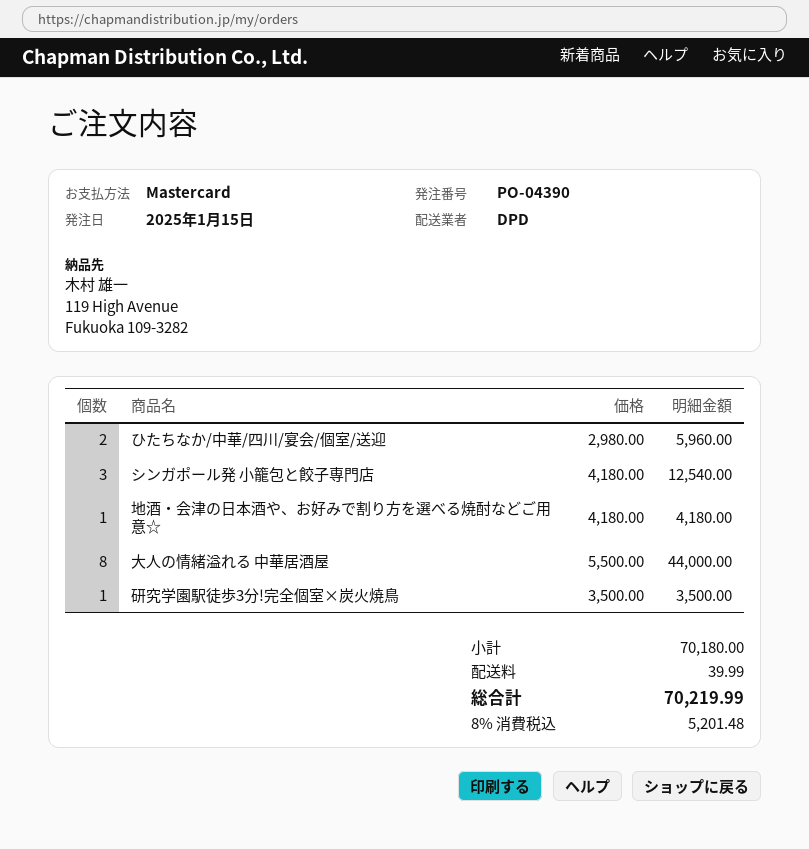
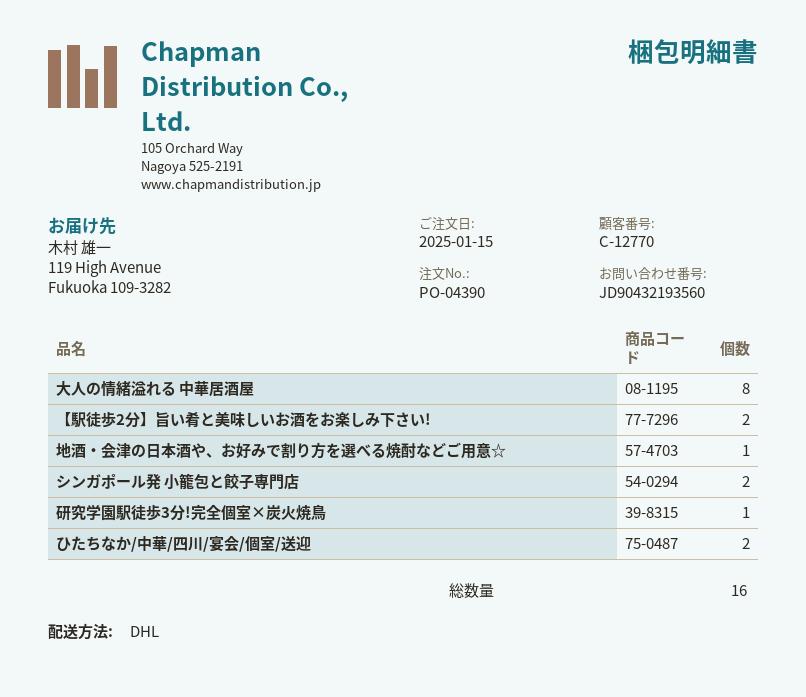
shipping method: DPD -> DHL
シンガポール発 小籠包と餃子専門店: 3 -> 2
【駅徒歩2分】旨い肴と美味しいお酒をお楽しみ下さい!: none -> 2

